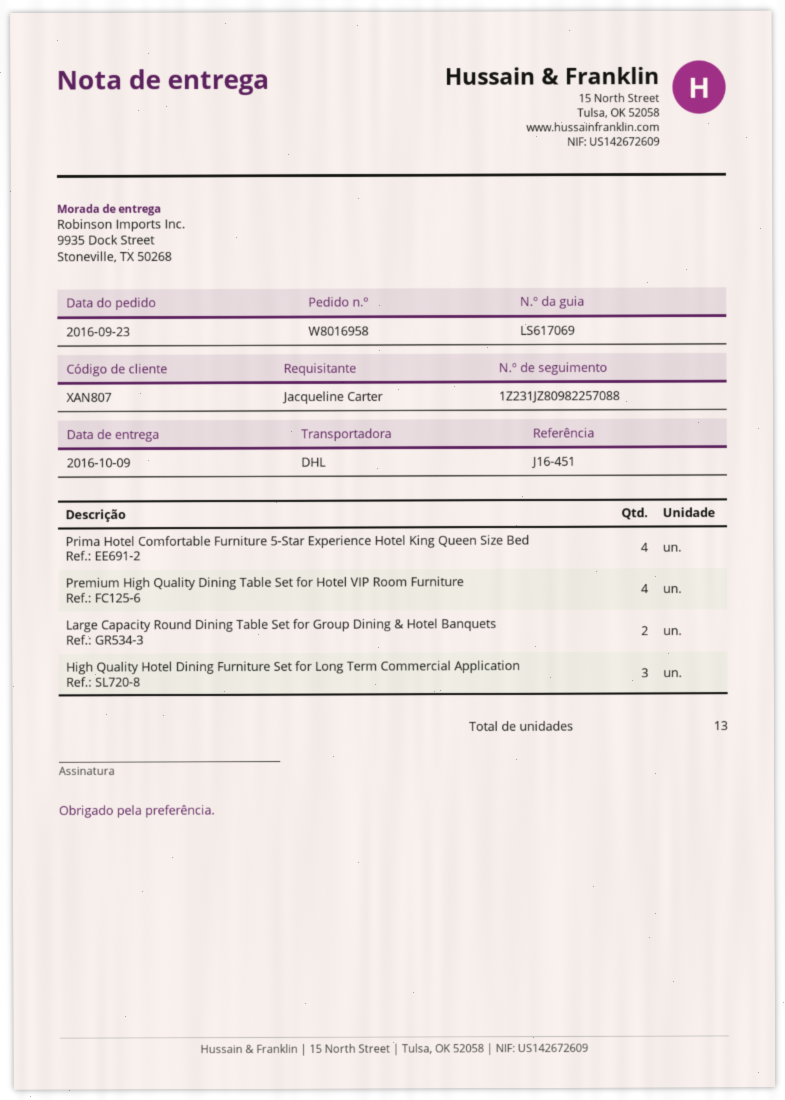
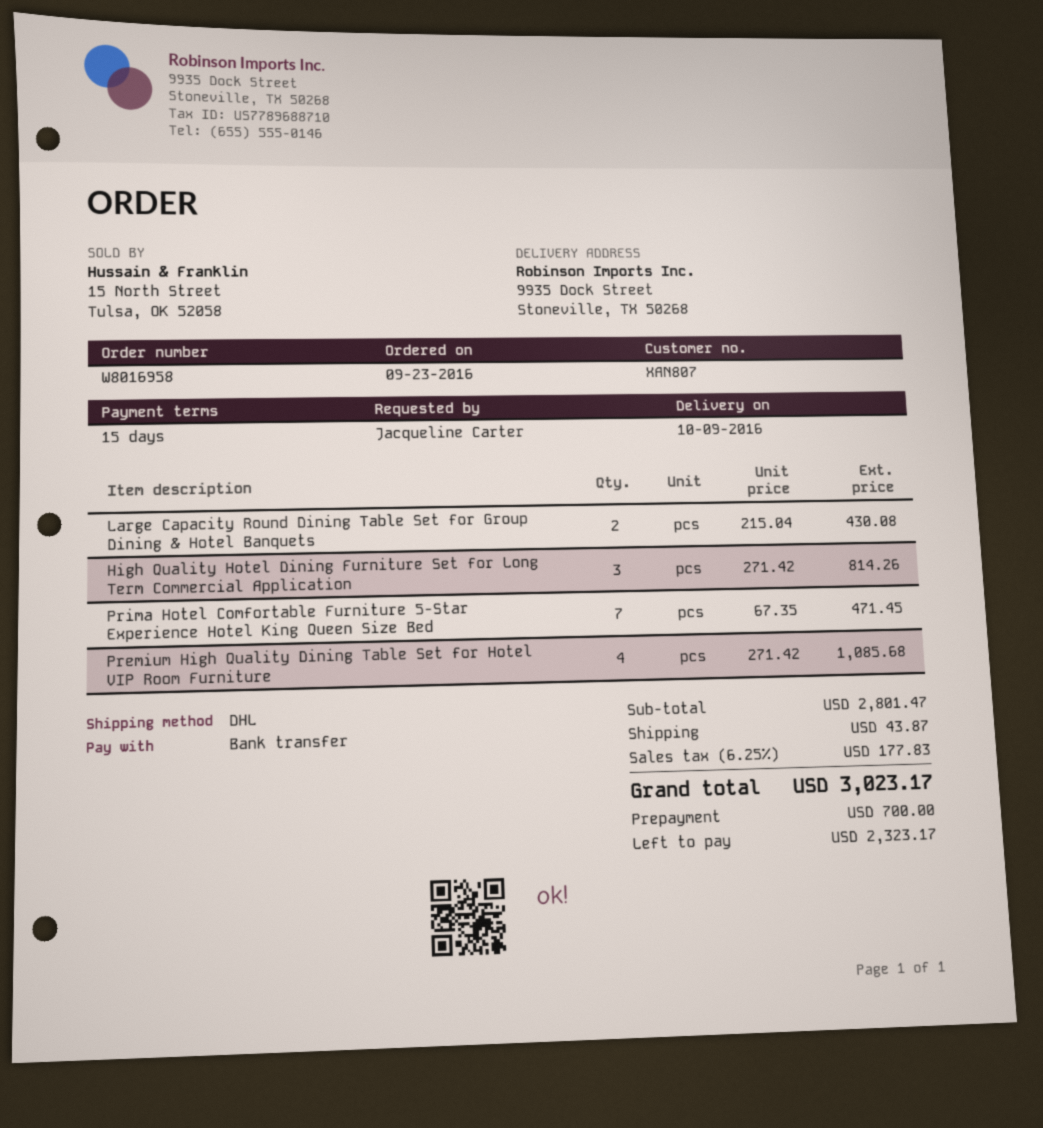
Prima Hotel Comfortable Furniture 5-Star Experience Hotel King Queen Size Bed: 4 -> 7

